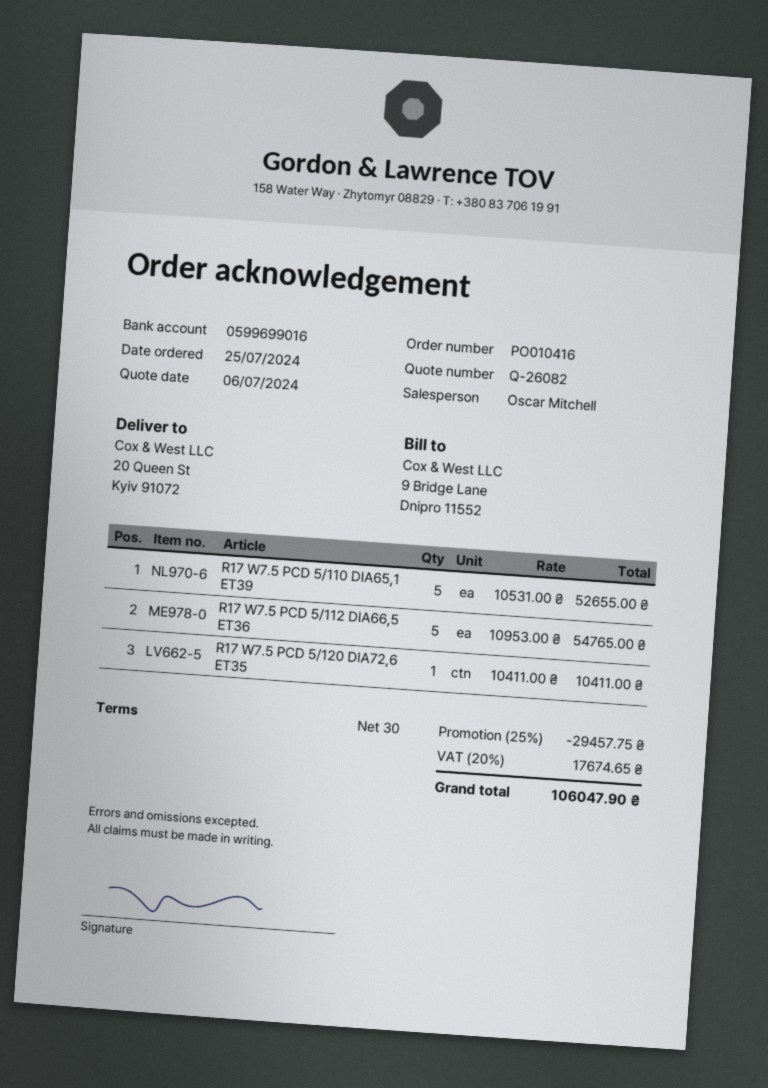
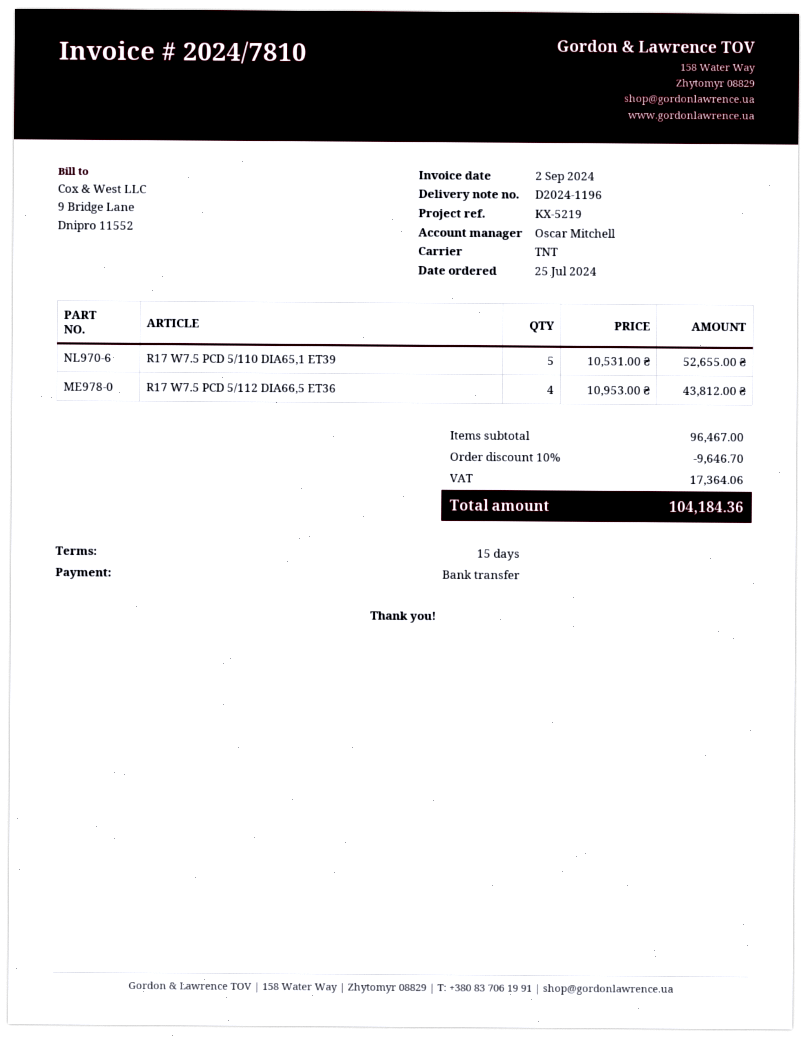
payment terms: 30 days -> 15 days
R17 W7.5 PCD 5/112 DIA66,5 ET36: 5 x 10953.00 = 54765.00 -> 4 x 10953.00 = 43812.00
R17 W7.5 PCD 5/120 DIA72,6 ET35: 1 x 10411.00 = 10411.00 -> none
discount: 25% = 29457.75 -> 10% = 9646.70
tax: 17674.65 -> 17364.06
total: 106047.90 -> 104184.36

